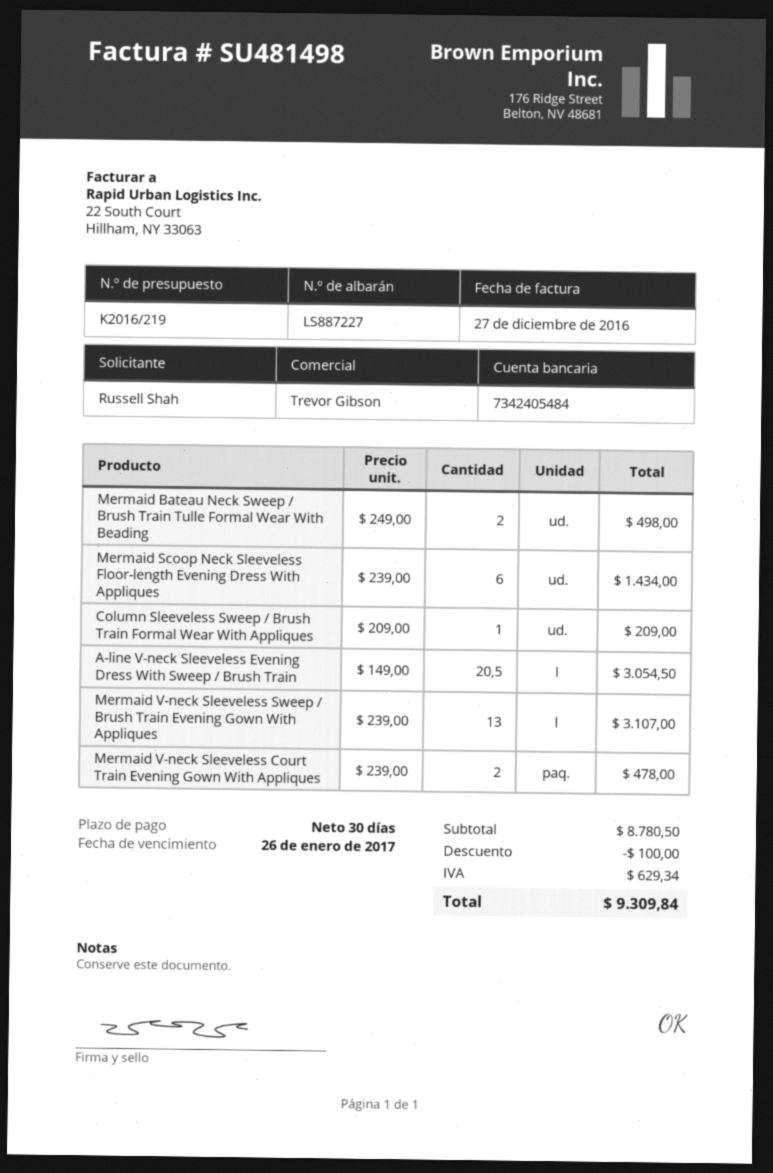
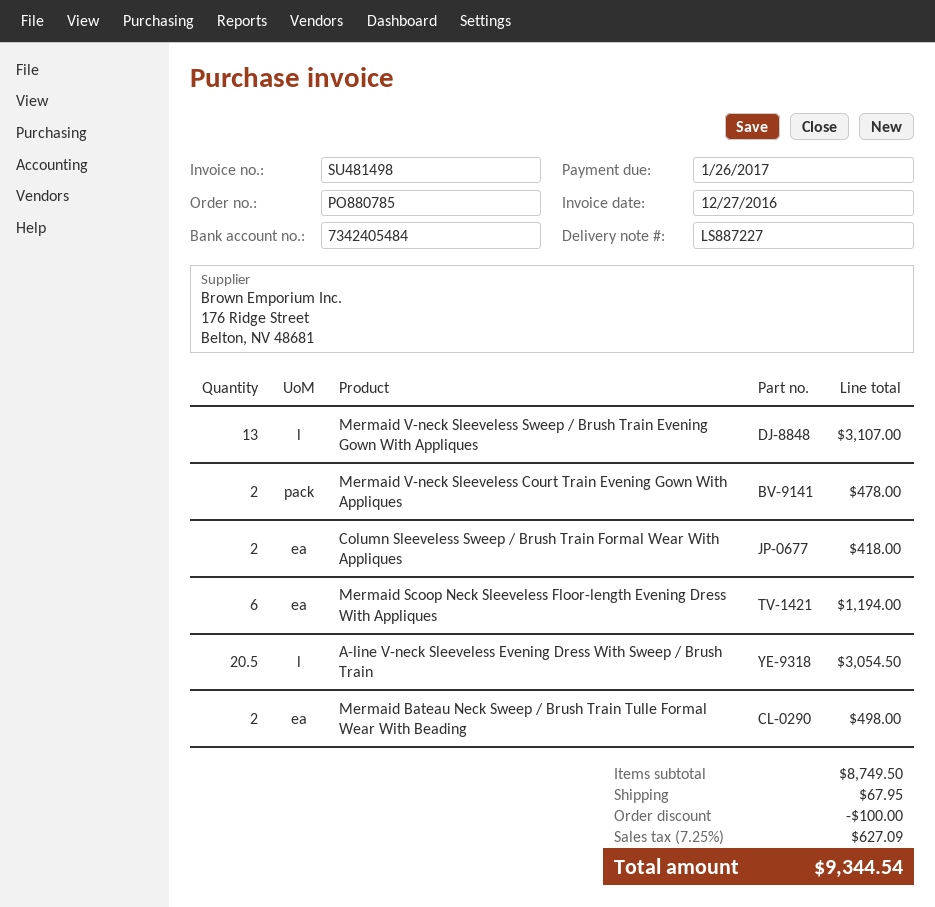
Mermaid Scoop Neck Sleeveless Floor-length Evening Dress With Appliques: 6 for 1434.00 -> 6 for 1194.00
Column Sleeveless Sweep / Brush Train Formal Wear With Appliques: 1 for 209.00 -> 2 for 418.00
subtotal: 8780.50 -> 8749.50
shipping: none -> 67.95
tax: 629.34 -> 627.09
total: 9309.84 -> 9344.54

